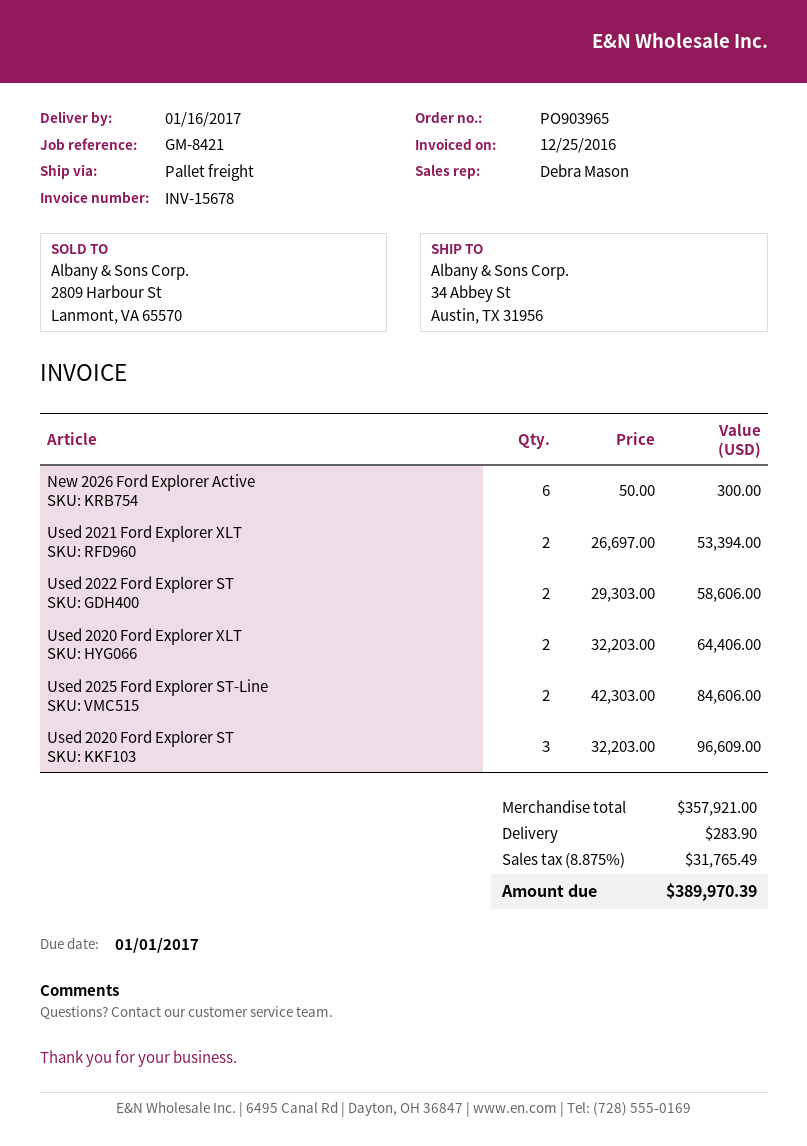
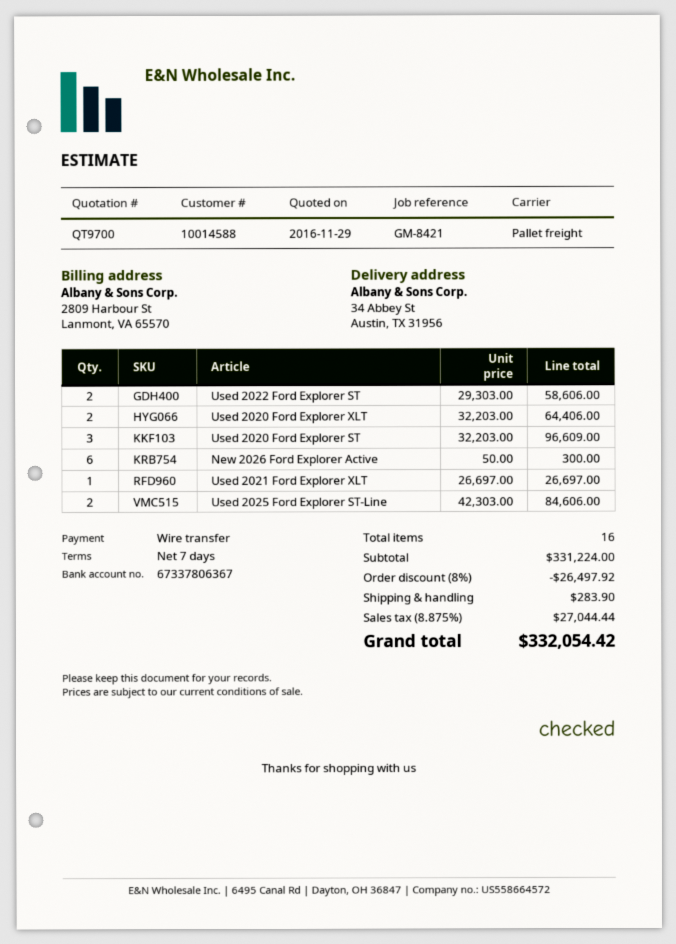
Used 2021 Ford Explorer XLT: 2 x 26697.00 = 53394.00 -> 1 x 26697.00 = 26697.00
subtotal: 357921.00 -> 331224.00
discount: none -> 8% = 26497.92
tax: 8.875% = 31765.49 -> 8.875% = 27044.44
total: 389970.39 -> 332054.42

